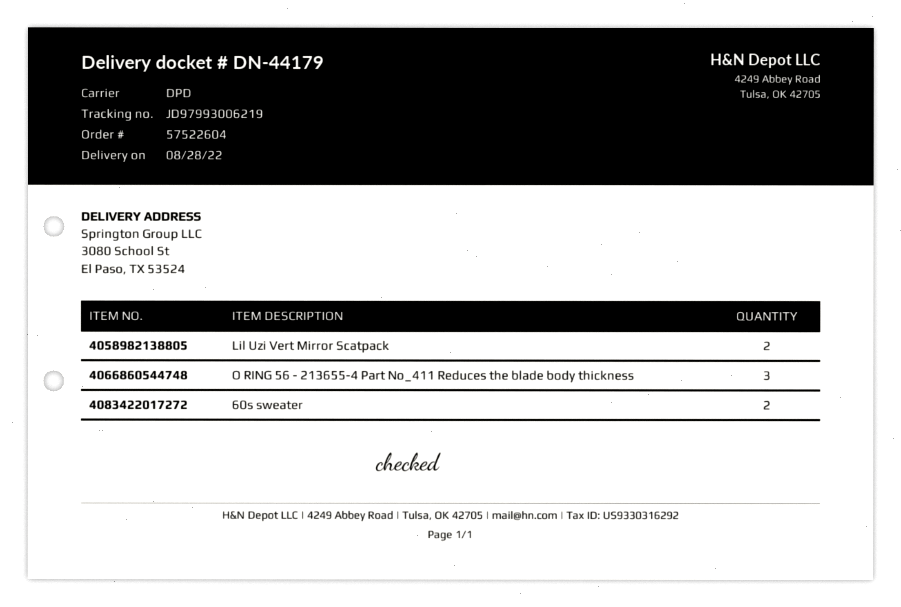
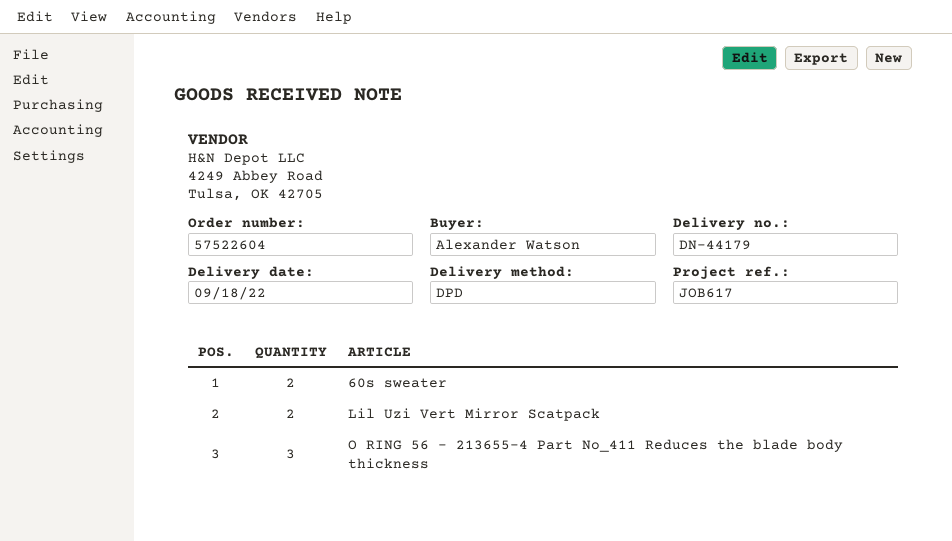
delivery date: 2022-08-28 -> 2022-09-18

